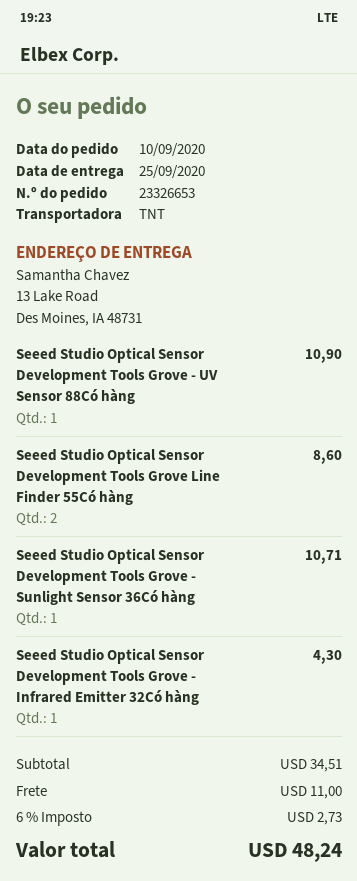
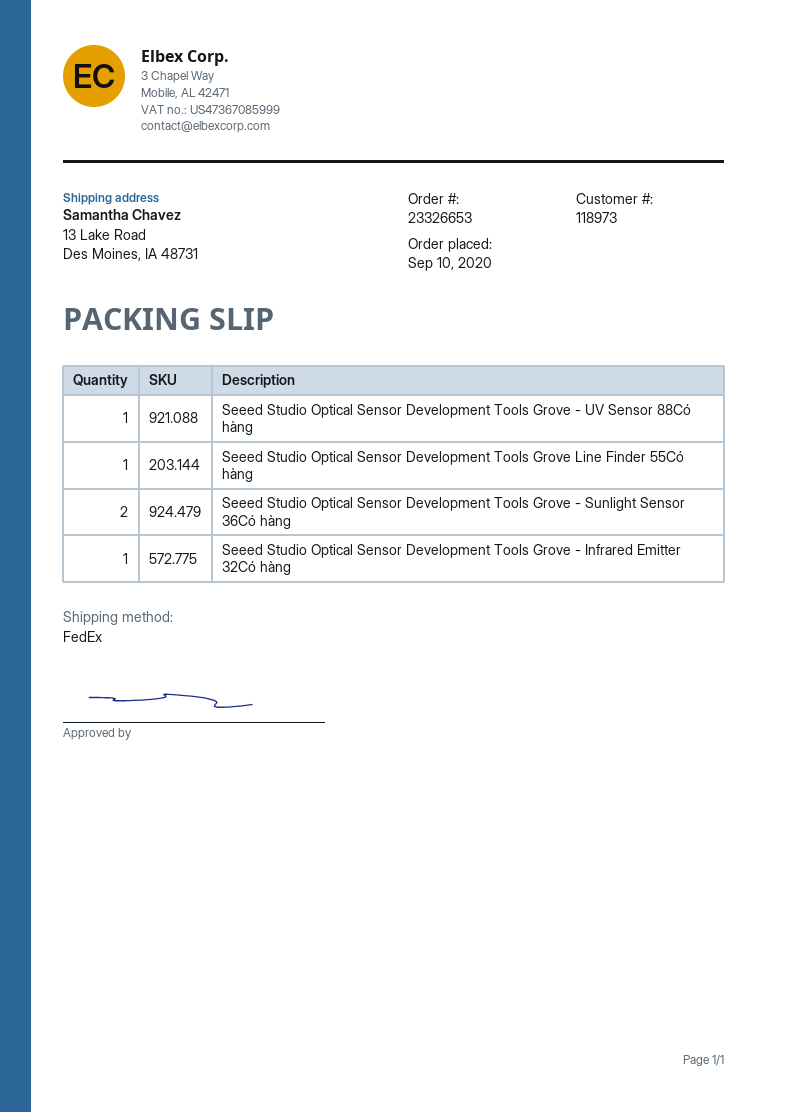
shipping method: TNT -> FedEx
Seeed Studio Optical Sensor Development Tools Grove Line Finder 55Có hàng: 2 -> 1
Seeed Studio Optical Sensor Development Tools Grove - Sunlight Sensor 36Có hàng: 1 -> 2

